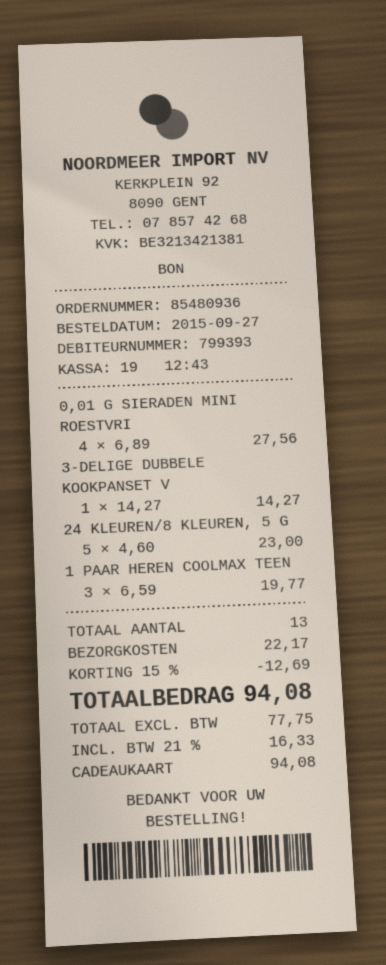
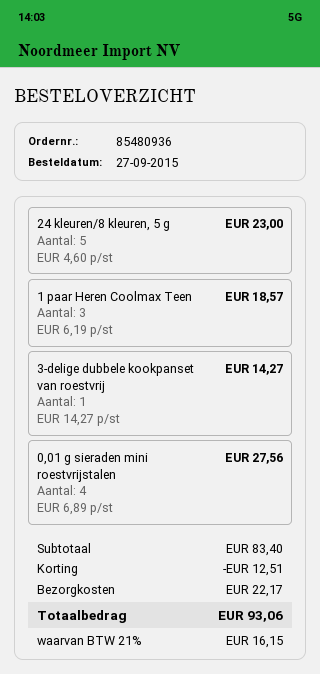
1 PAAR HEREN COOLMAX TEEN: 3 x 6.59 = 19.77 -> 3 x 6.19 = 18.57
discount: 12.69 -> 12.51
tax: 21% = 16.33 -> 21% = 16.15
total: 94.08 -> 93.06

